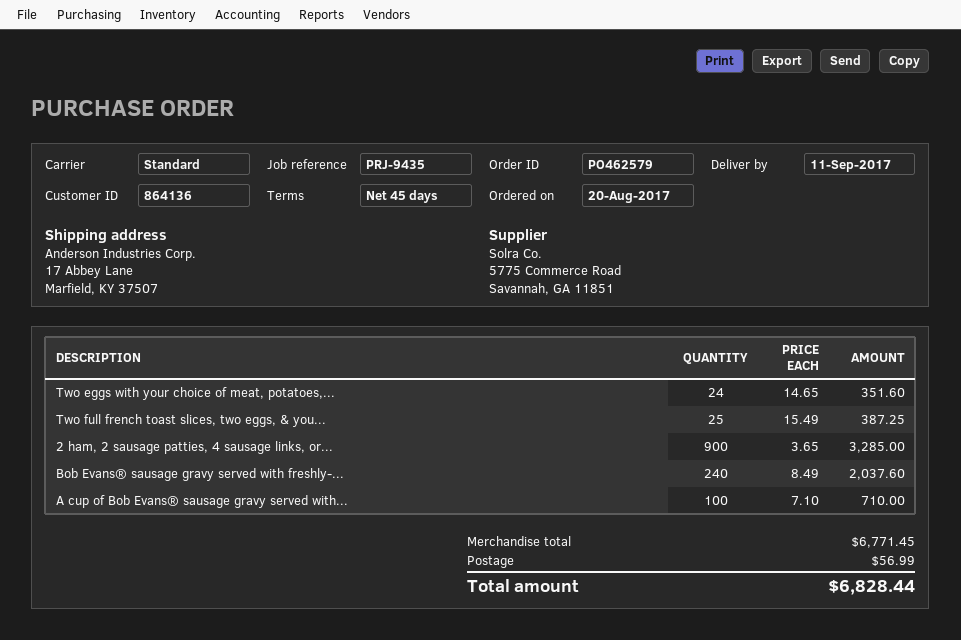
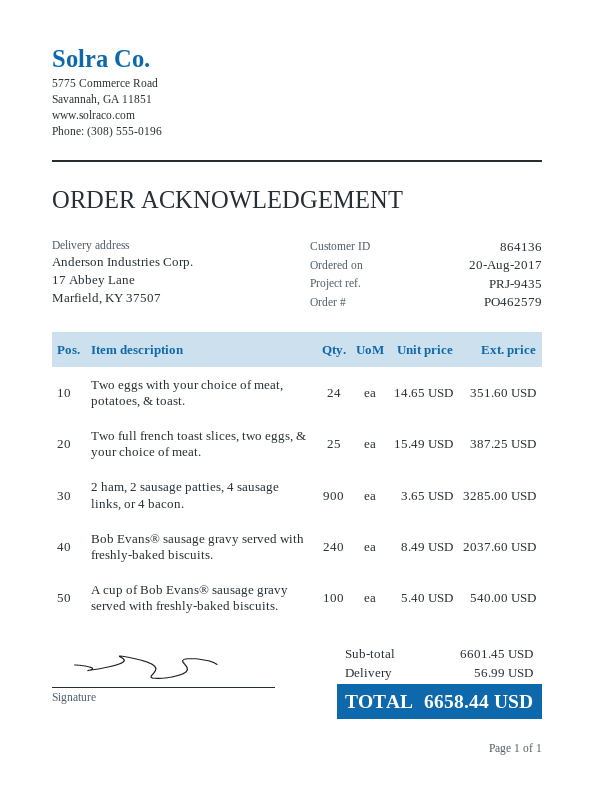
A cup of Bob Evans® sausage gravy served with...: 100 x 7.10 = 710.00 -> 100 x 5.40 = 540.00
subtotal: 6771.45 -> 6601.45
total: 6828.44 -> 6658.44

